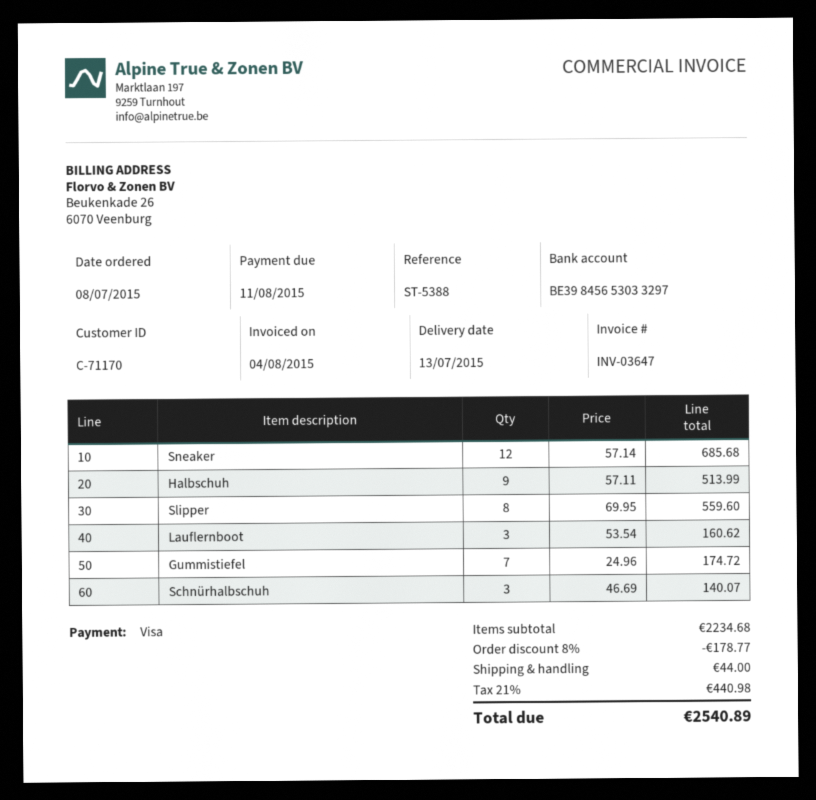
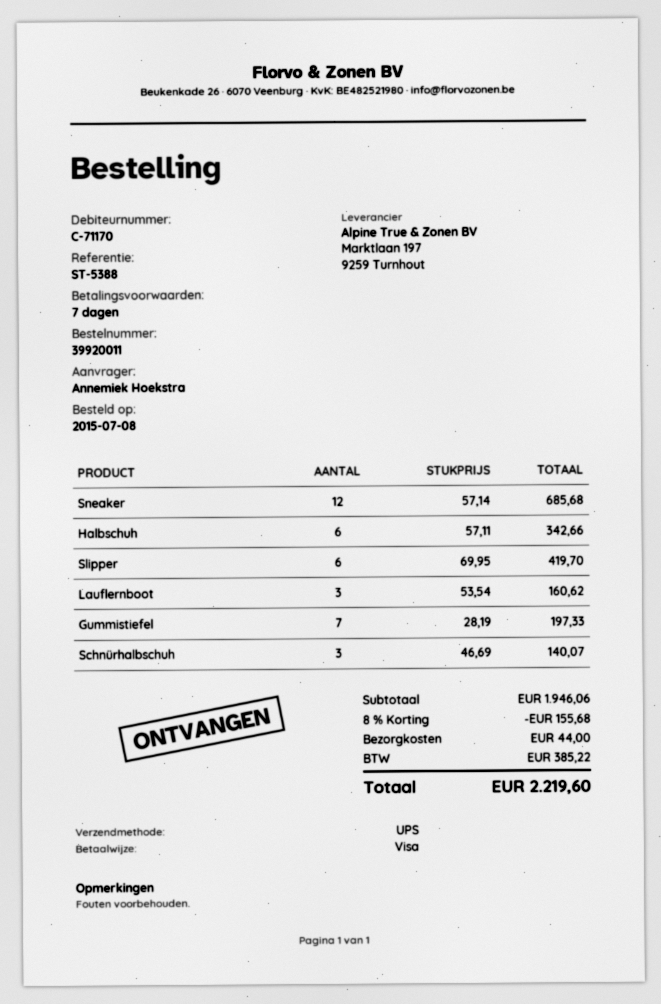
Halbschuh: 9 x 57.11 = 513.99 -> 6 x 57.11 = 342.66
Slipper: 8 x 69.95 = 559.60 -> 6 x 69.95 = 419.70
Gummistiefel: 7 x 24.96 = 174.72 -> 7 x 28.19 = 197.33
subtotal: 2234.68 -> 1946.06
discount: 8% = 178.77 -> 8% = 155.68
tax: 440.98 -> 385.22
total: 2540.89 -> 2219.60

